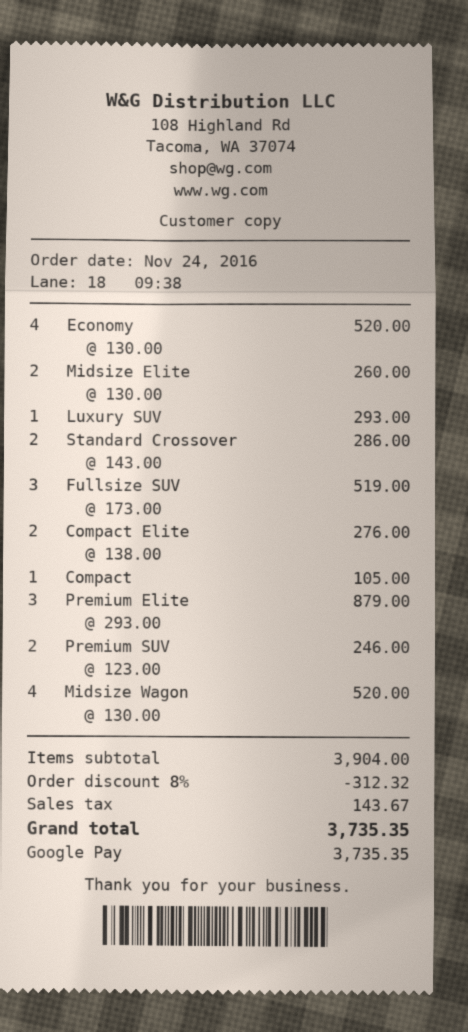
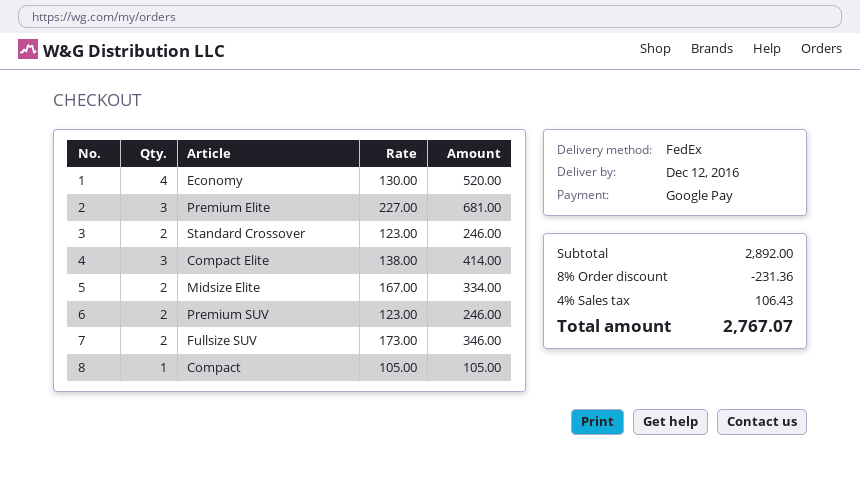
Midsize Elite: 2 x 130.00 = 260.00 -> 2 x 167.00 = 334.00
Luxury SUV: 1 x 293.00 = 293.00 -> none
Standard Crossover: 2 x 143.00 = 286.00 -> 2 x 123.00 = 246.00
Fullsize SUV: 3 x 173.00 = 519.00 -> 2 x 173.00 = 346.00
Compact Elite: 2 x 138.00 = 276.00 -> 3 x 138.00 = 414.00
Premium Elite: 3 x 293.00 = 879.00 -> 3 x 227.00 = 681.00
Midsize Wagon: 4 x 130.00 = 520.00 -> none
subtotal: 3904.00 -> 2892.00
discount: 8% = 312.32 -> 8% = 231.36
tax: 143.67 -> 106.43
total: 3735.35 -> 2767.07

